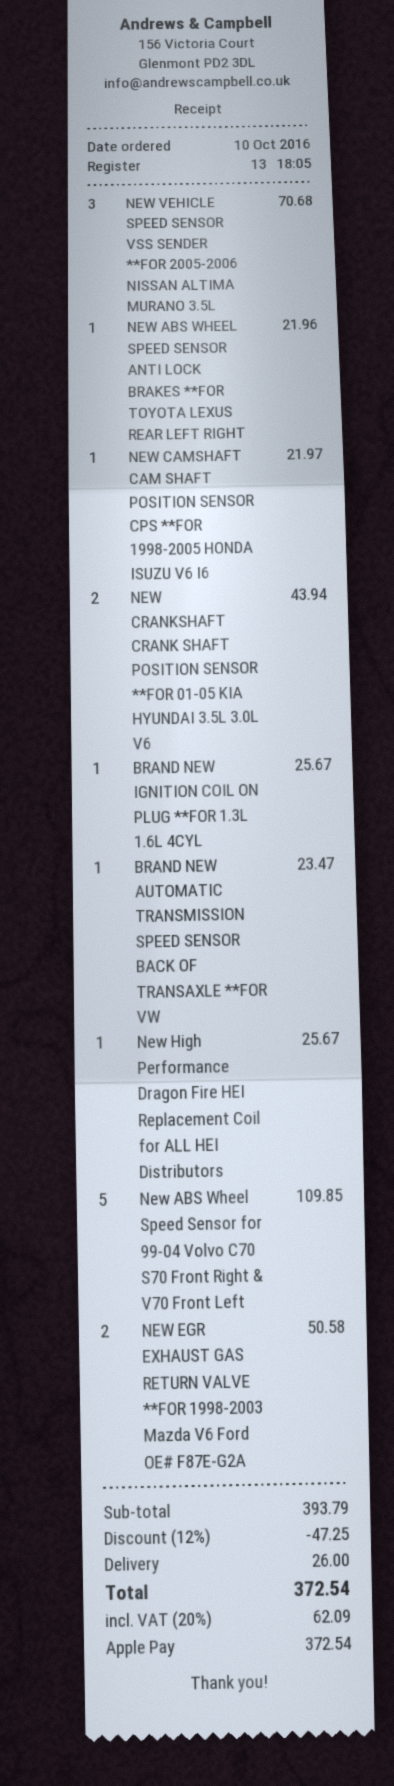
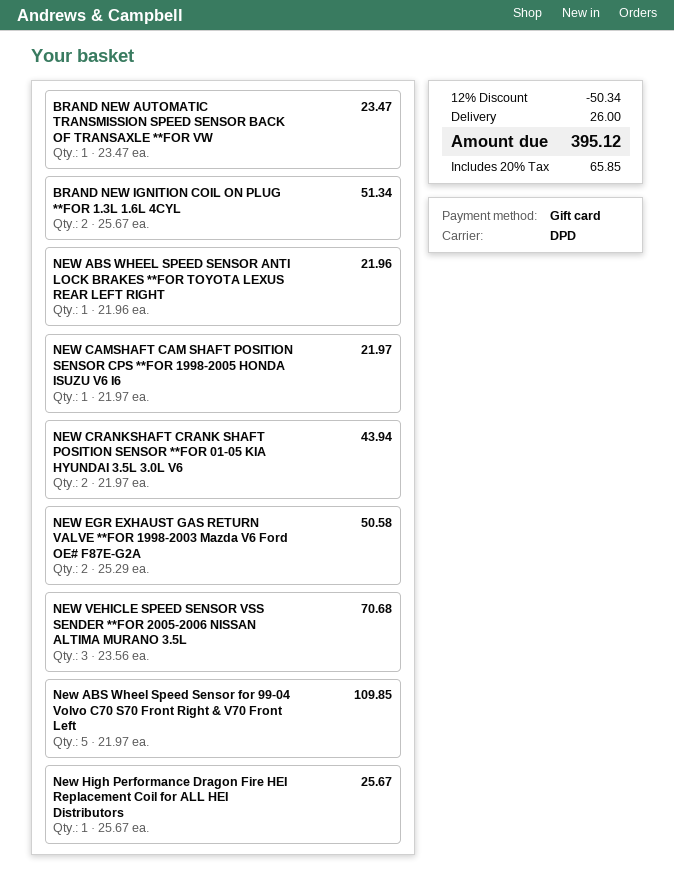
payment method: Apple Pay -> gift card
BRAND NEW IGNITION COIL ON PLUG **FOR 1.3L 1.6L 4CYL: 1 for 25.67 -> 2 for 51.34
discount: 12% = 47.25 -> 12% = 50.34
tax: 20% = 62.09 -> 20% = 65.85
total: 372.54 -> 395.12

